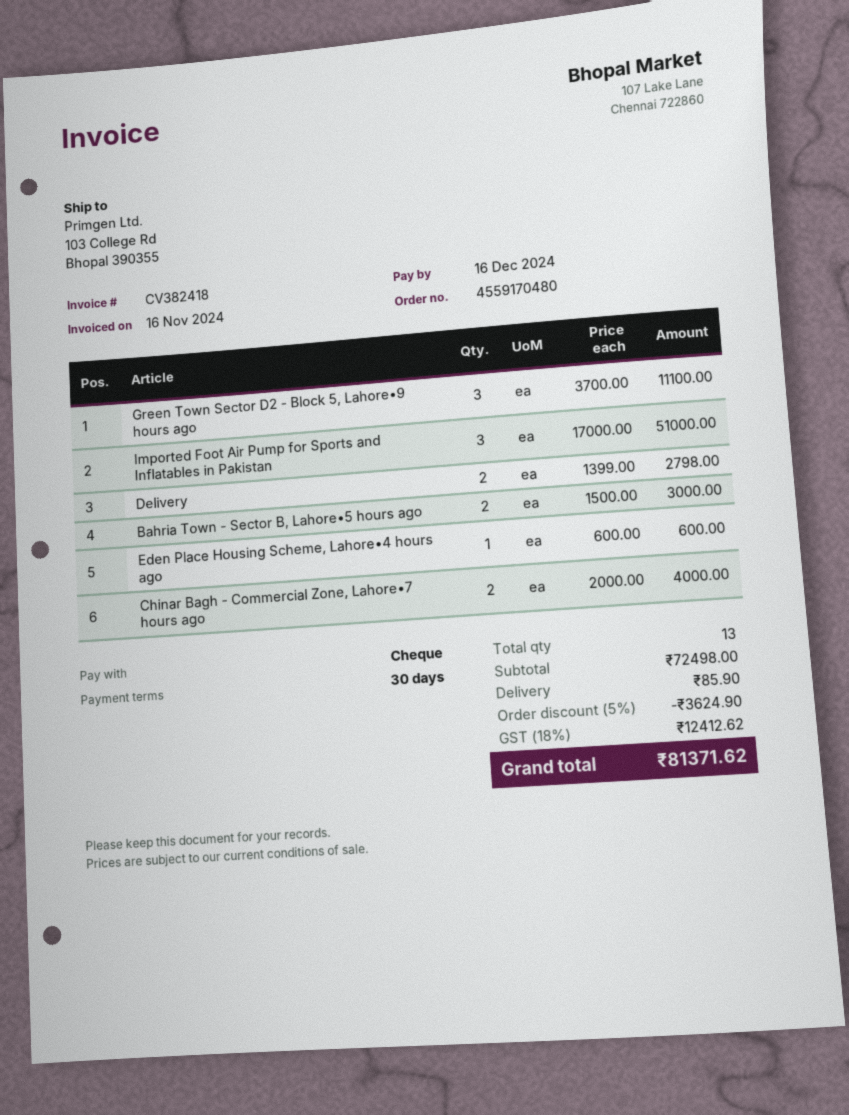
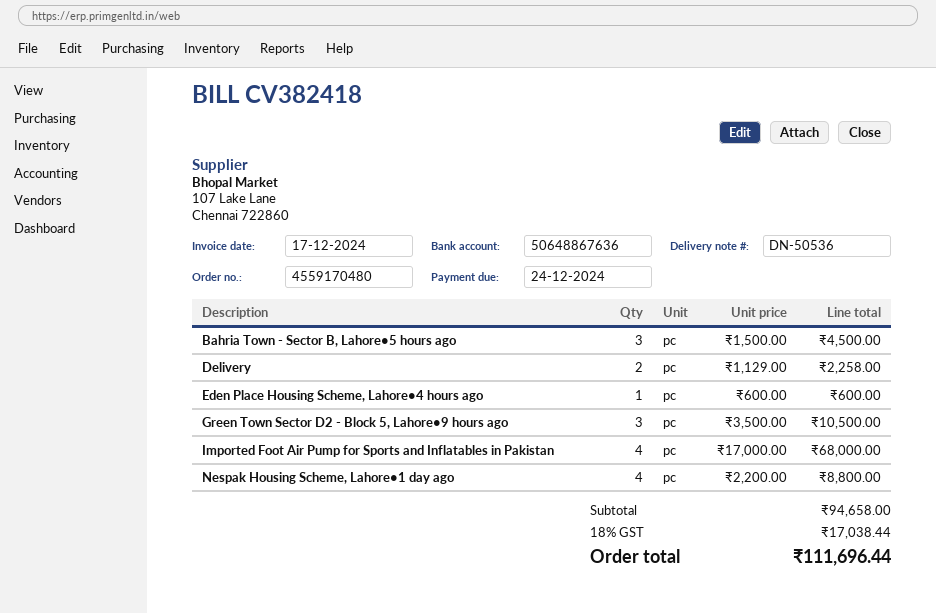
invoice date: 2024-11-16 -> 2024-12-17
due date: 2024-12-16 -> 2024-12-24
Green Town Sector D2 - Block 5, Lahore•9 hours ago: 3 x 3700.00 = 11100.00 -> 3 x 3500.00 = 10500.00
Imported Foot Air Pump for Sports and Inflatables in Pakistan: 3 x 17000.00 = 51000.00 -> 4 x 17000.00 = 68000.00
Delivery: 2 x 1399.00 = 2798.00 -> 2 x 1129.00 = 2258.00
Bahria Town - Sector B, Lahore•5 hours ago: 2 x 1500.00 = 3000.00 -> 3 x 1500.00 = 4500.00
Chinar Bagh - Commercial Zone, Lahore•7 hours ago: 2 x 2000.00 = 4000.00 -> none
Nespak Housing Scheme, Lahore•1 day ago: none -> 4 x 2200.00 = 8800.00
subtotal: 72498.00 -> 94658.00
discount: 5% = 3624.90 -> none
shipping: 85.90 -> none
tax: 18% = 12412.62 -> 18% = 17038.44
total: 81371.62 -> 111696.44

